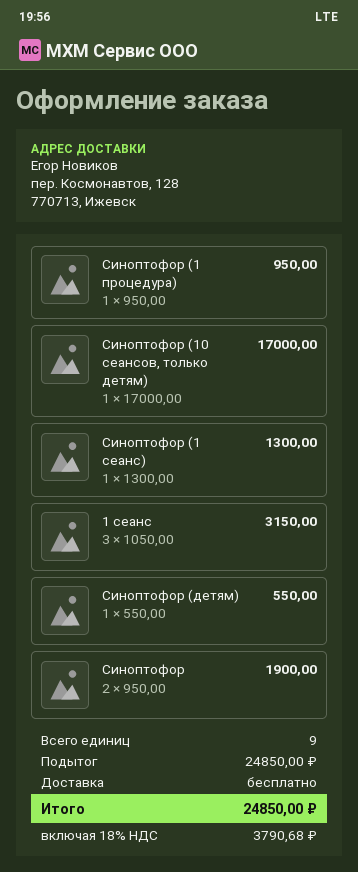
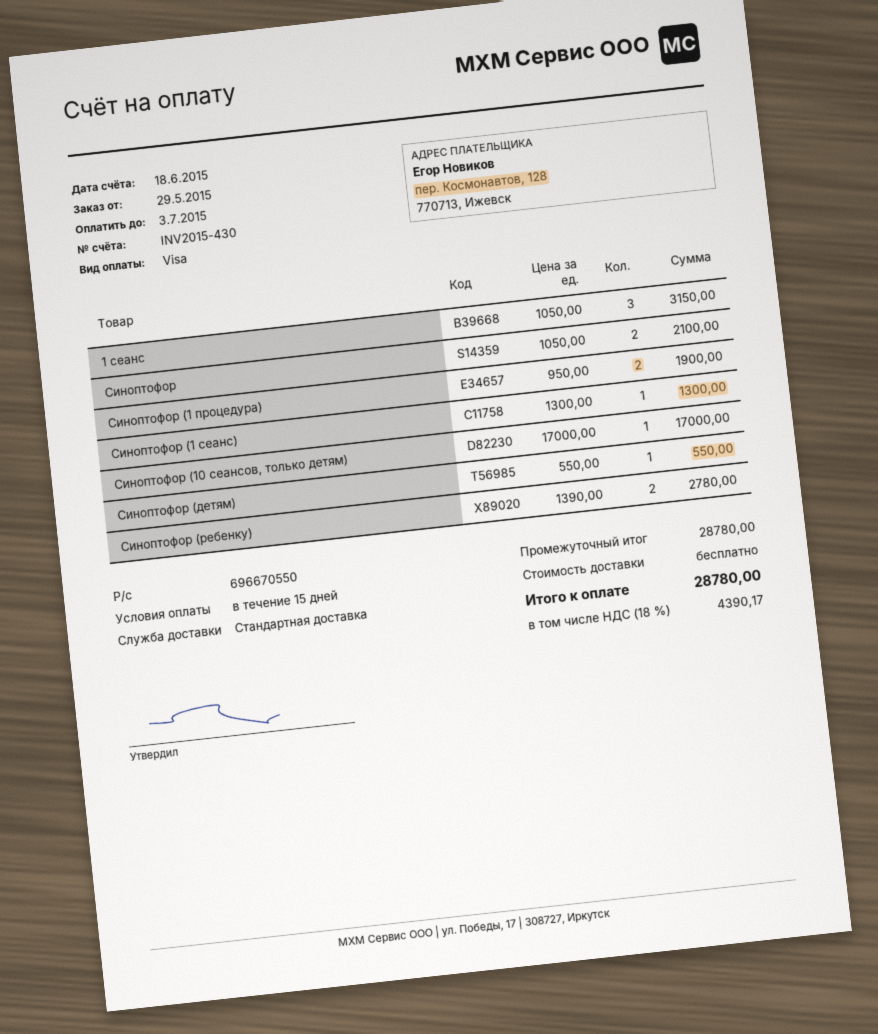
Синоптофор (1 процедура): 1 x 950.00 = 950.00 -> 2 x 950.00 = 1900.00
Синоптофор: 2 x 950.00 = 1900.00 -> 2 x 1050.00 = 2100.00
Синоптофор (ребенку): none -> 2 x 1390.00 = 2780.00
subtotal: 24850.00 -> 28780.00
tax: 18% = 3790.68 -> 18% = 4390.17
total: 24850.00 -> 28780.00

